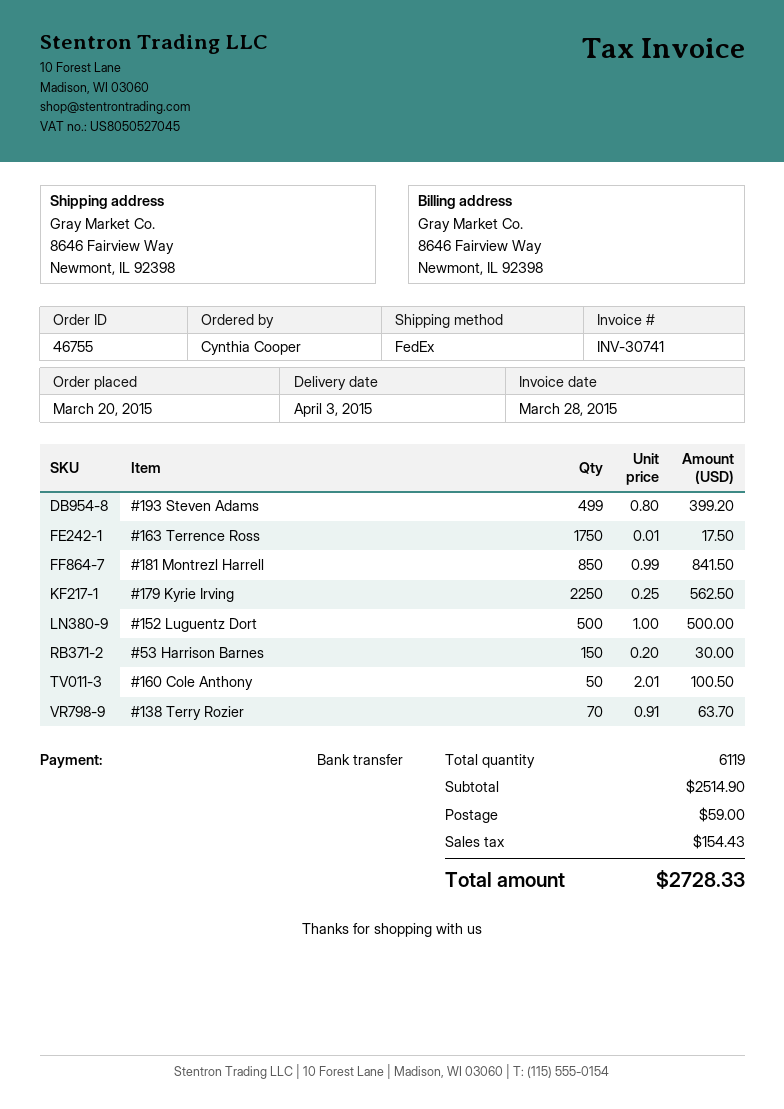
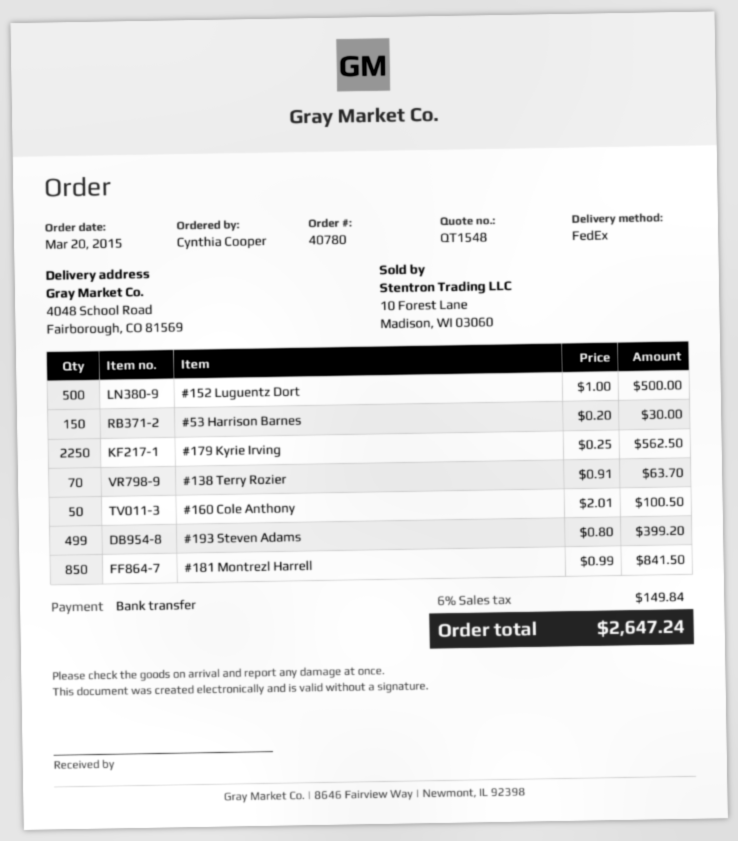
order number: 46755 -> 40780
ship to: 8646 Fairview Way, Newmont, IL 92398 -> 4048 School Road, Fairborough, CO 81569
#163 Terrence Ross: 1750 x 0.01 = 17.50 -> none
shipping: 59.00 -> none
tax: 154.43 -> 149.84
total: 2728.33 -> 2647.24

